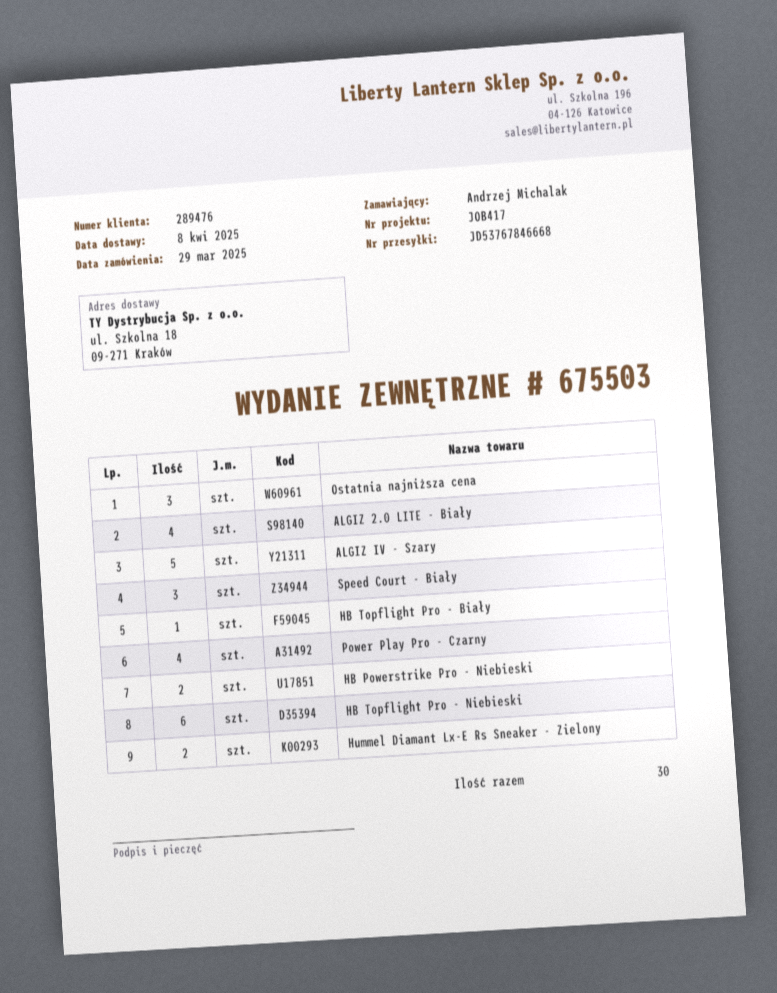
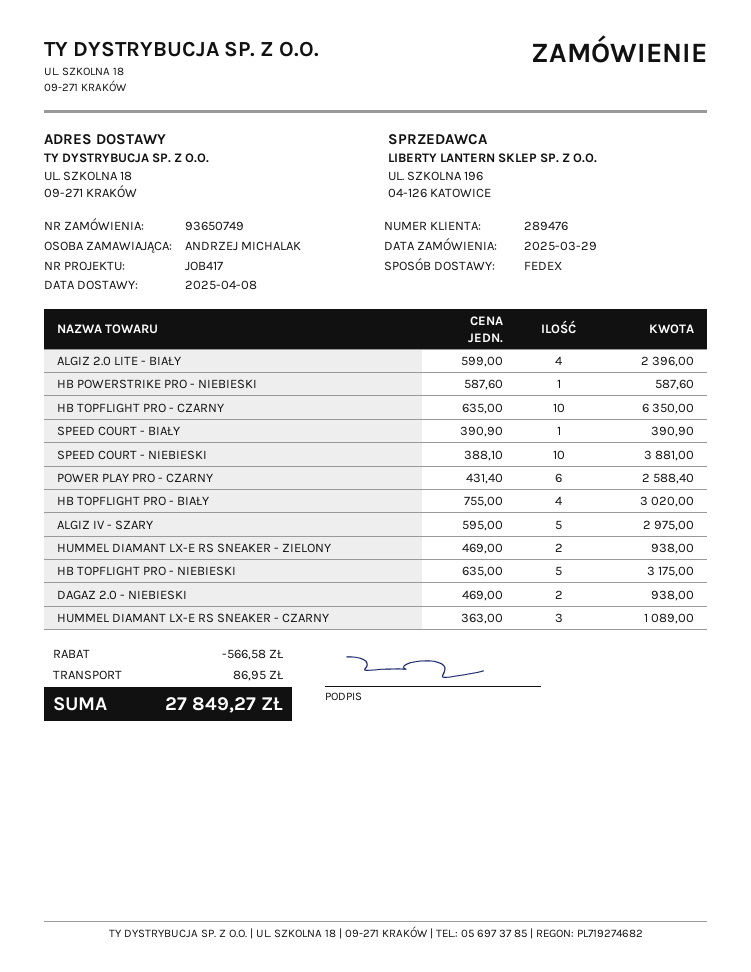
Ostatnia najniższa cena: 3 -> none
Speed Court - Biały: 3 -> 1
HB Topflight Pro - Biały: 1 -> 4
Power Play Pro - Czarny: 4 -> 6
HB Powerstrike Pro - Niebieski: 2 -> 1
HB Topflight Pro - Niebieski: 6 -> 5
HB TOPFLIGHT PRO - CZARNY: none -> 10
SPEED COURT - NIEBIESKI: none -> 10
DAGAZ 2.0 - NIEBIESKI: none -> 2
HUMMEL DIAMANT LX-E RS SNEAKER - CZARNY: none -> 3

